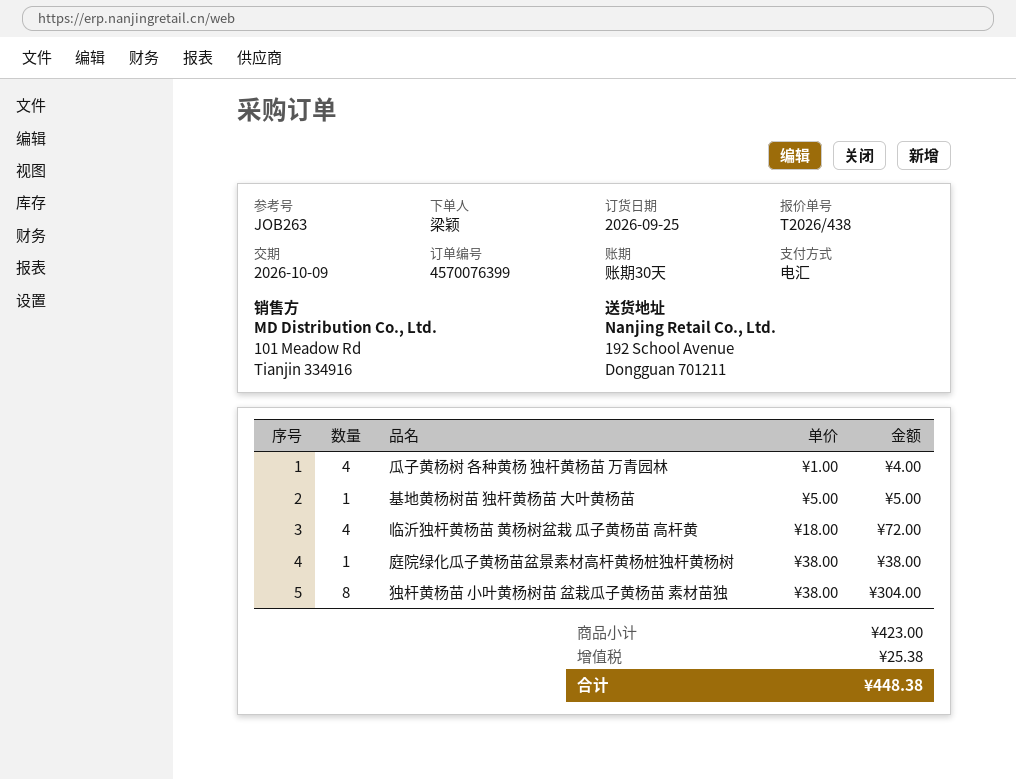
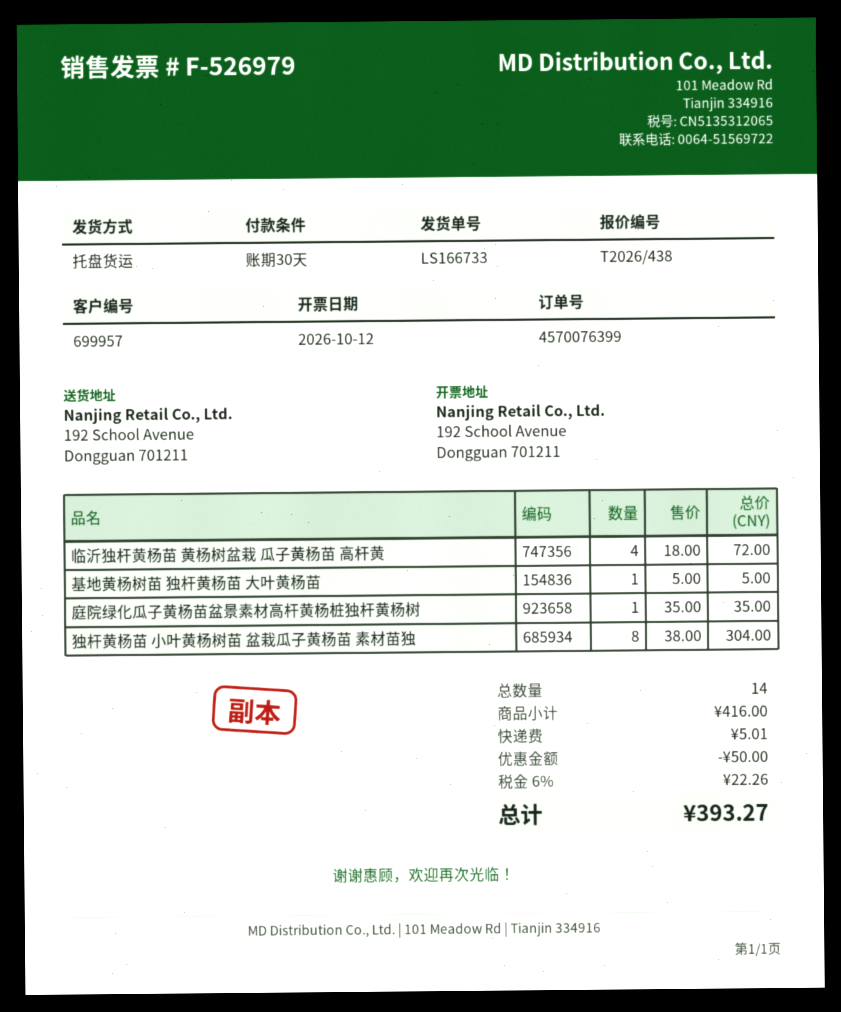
瓜子黄杨树 各种黄杨 独杆黄杨苗 万青园林: 4 x 1.00 = 4.00 -> none
庭院绿化瓜子黄杨苗盆景素材高杆黄杨桩独杆黄杨树: 1 x 38.00 = 38.00 -> 1 x 35.00 = 35.00
subtotal: 423.00 -> 416.00
discount: none -> 50.00
shipping: none -> 5.01
tax: 25.38 -> 22.26
total: 448.38 -> 393.27

